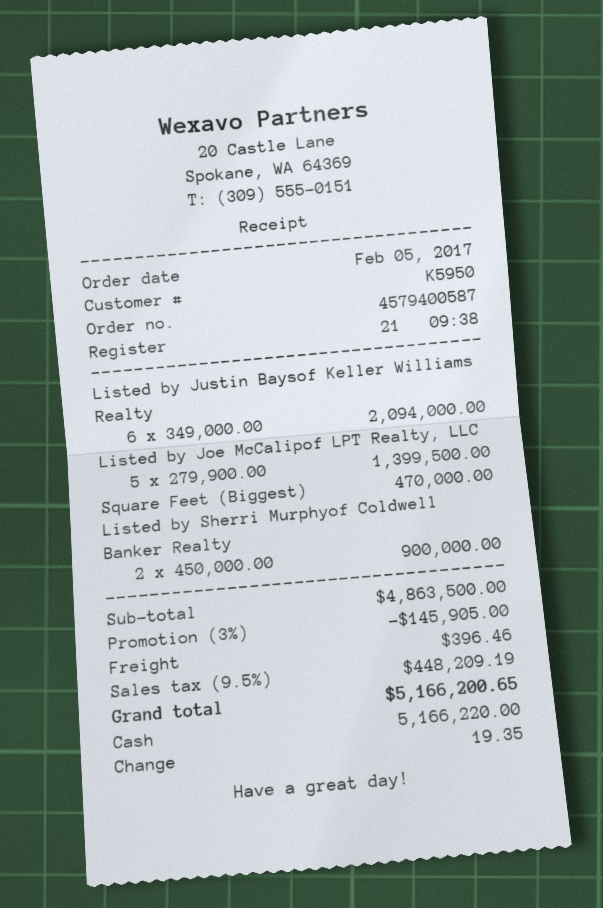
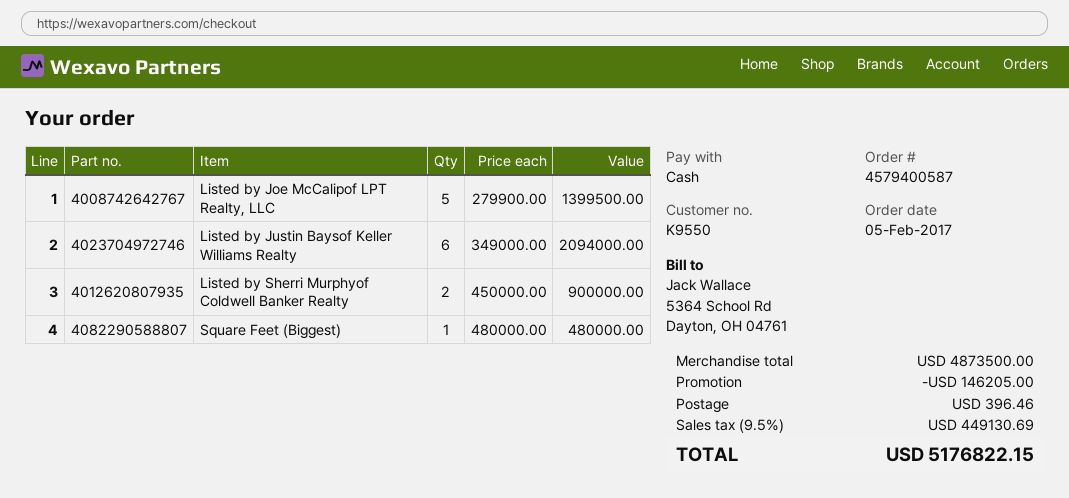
customer number: K5950 -> K9550
Square Feet (Biggest): 1 x 470000.00 = 470000.00 -> 1 x 480000.00 = 480000.00
subtotal: 4863500.00 -> 4873500.00
discount: 145905.00 -> 146205.00
tax: 9.5% = 448209.19 -> 9.5% = 449130.69
total: 5166200.65 -> 5176822.15

